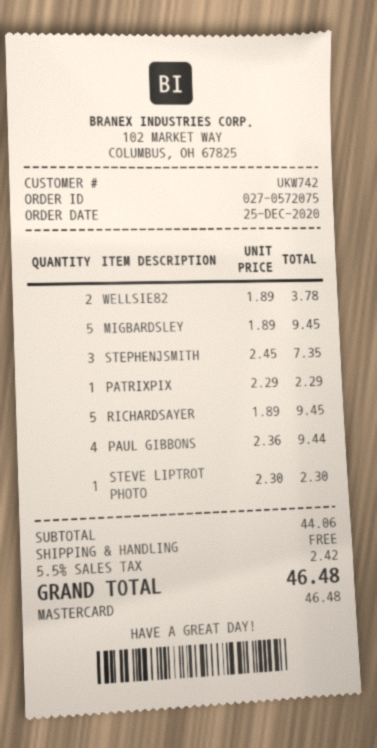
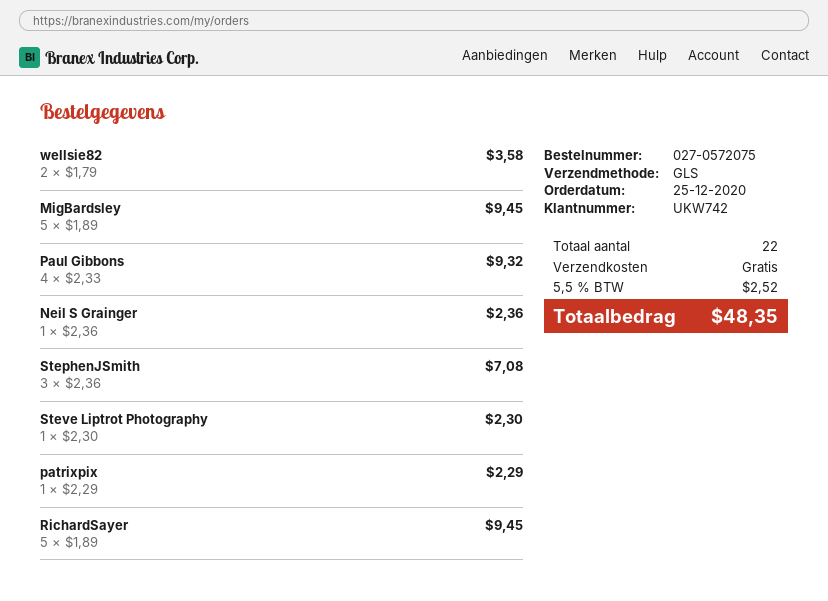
WELLSIE82: 2 x 1.89 = 3.78 -> 2 x 1.79 = 3.58
STEPHENJSMITH: 3 x 2.45 = 7.35 -> 3 x 2.36 = 7.08
PAUL GIBBONS: 4 x 2.36 = 9.44 -> 4 x 2.33 = 9.32
Neil S Grainger: none -> 1 x 2.36 = 2.36
tax: 5.5% = 2.42 -> 5.5% = 2.52
total: 46.48 -> 48.35

